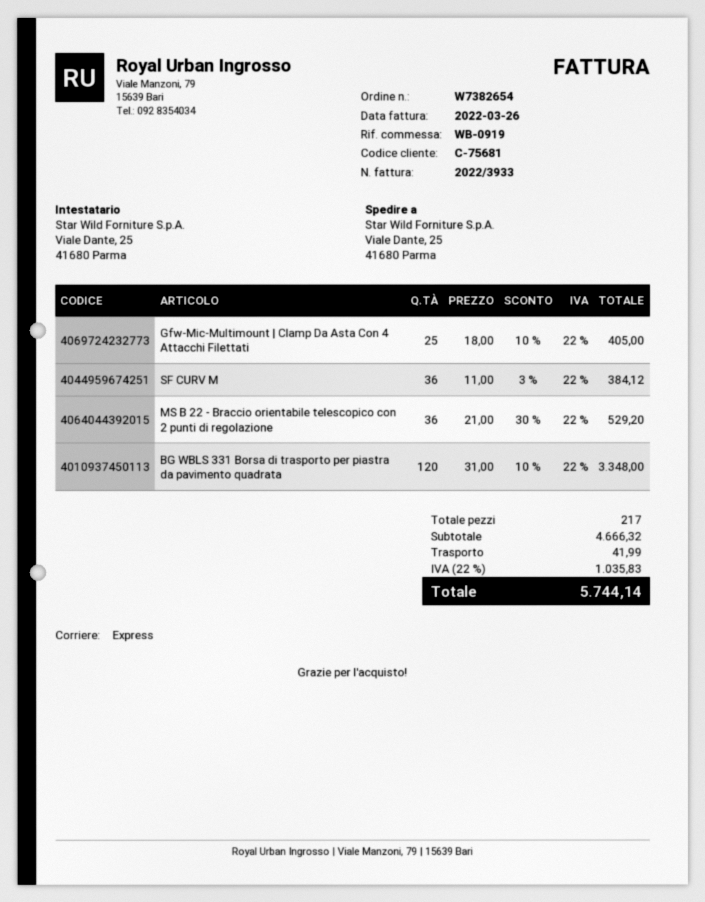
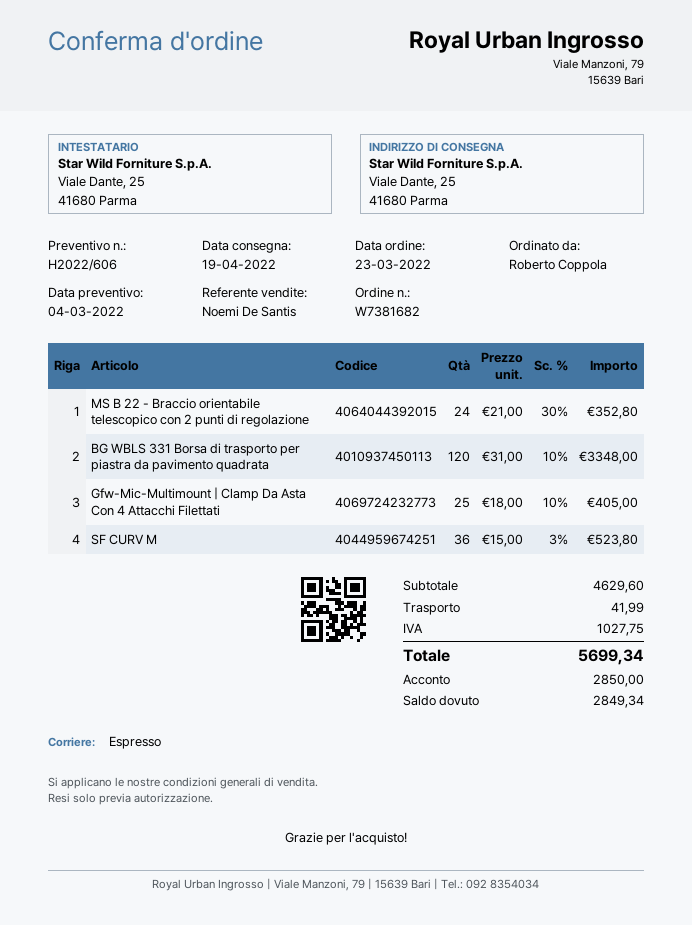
order number: W7382654 -> W7381682
SF CURV M: 36 x 11.00 - 3% = 384.12 -> 36 x 15.00 - 3% = 523.80
MS B 22 - Braccio orientabile telescopico con 2 punti di regolazione: 36 x 21.00 - 30% = 529.20 -> 24 x 21.00 - 30% = 352.80
subtotal: 4666.32 -> 4629.60
tax: 1035.83 -> 1027.75
total: 5744.14 -> 5699.34

